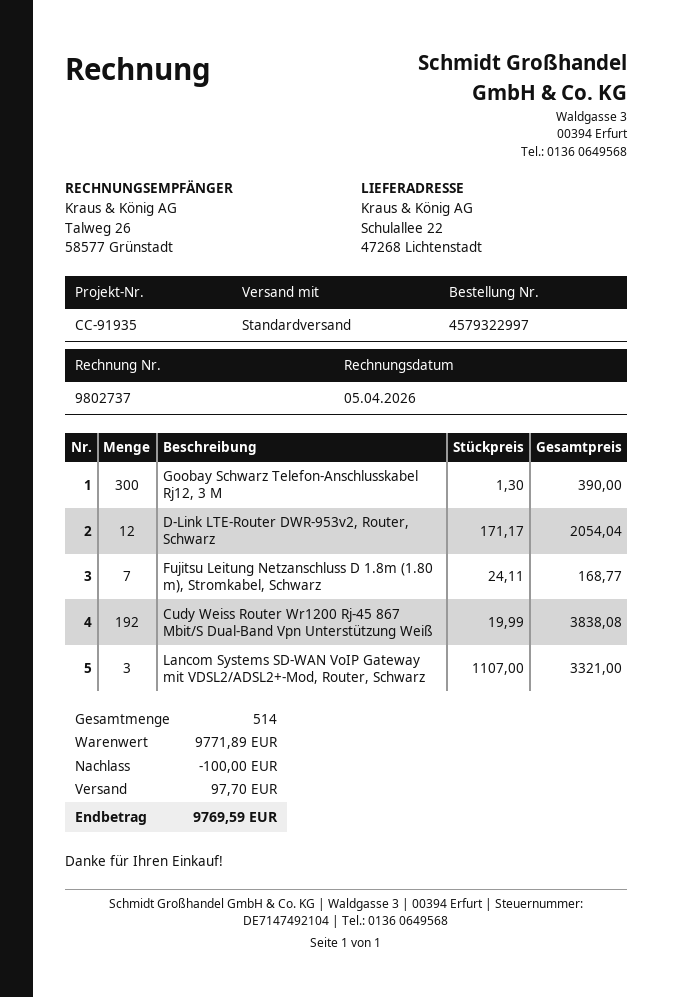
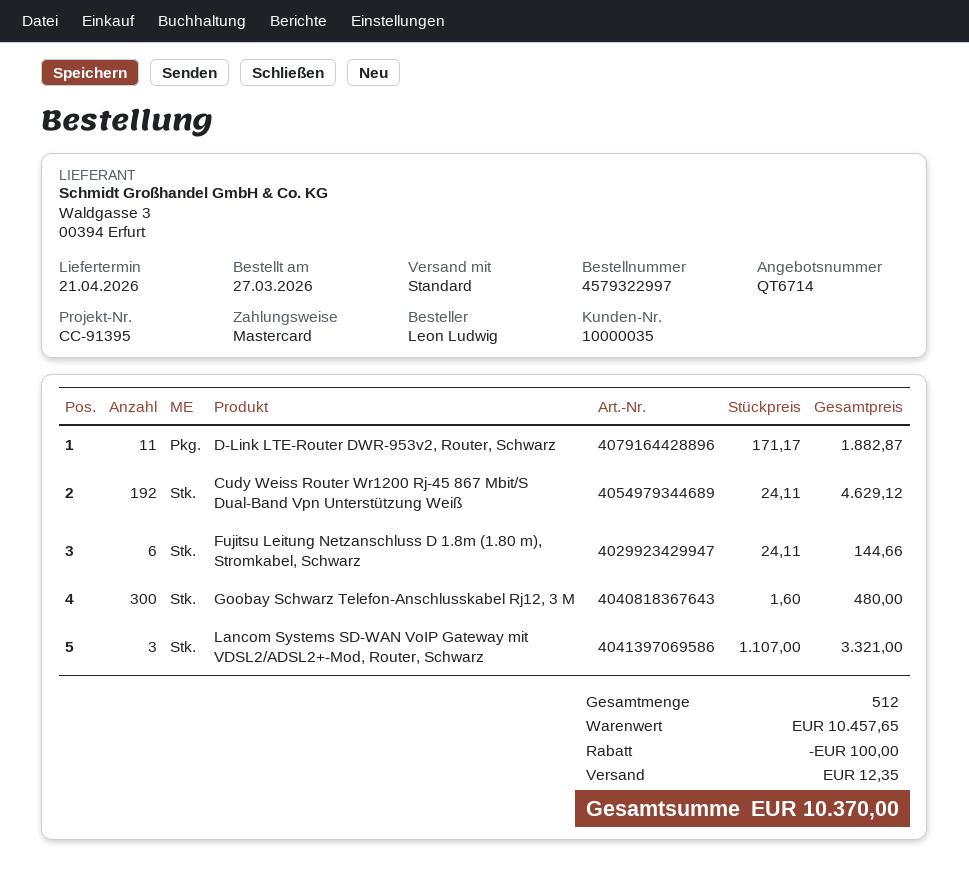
reference: CC-91935 -> CC-91395
Goobay Schwarz Telefon-Anschlusskabel Rj12, 3 M: 300 x 1.30 = 390.00 -> 300 x 1.60 = 480.00
D-Link LTE-Router DWR-953v2, Router, Schwarz: 12 x 171.17 = 2054.04 -> 11 x 171.17 = 1882.87
Fujitsu Leitung Netzanschluss D 1.8m (1.80 m), Stromkabel, Schwarz: 7 x 24.11 = 168.77 -> 6 x 24.11 = 144.66
Cudy Weiss Router Wr1200 Rj-45 867 Mbit/S Dual-Band Vpn Unterstützung Weiß: 192 x 19.99 = 3838.08 -> 192 x 24.11 = 4629.12
total quantity: 514 -> 512
subtotal: 9771.89 -> 10457.65
shipping: 97.70 -> 12.35
total: 9769.59 -> 10370.00

